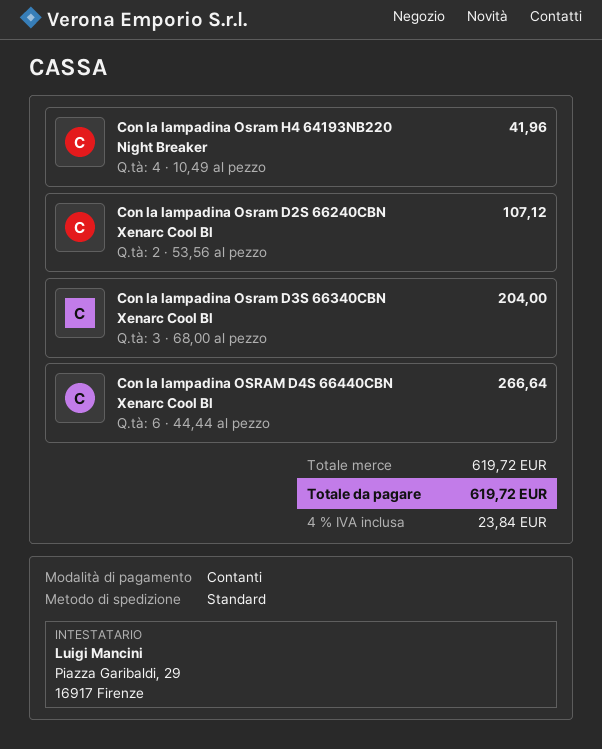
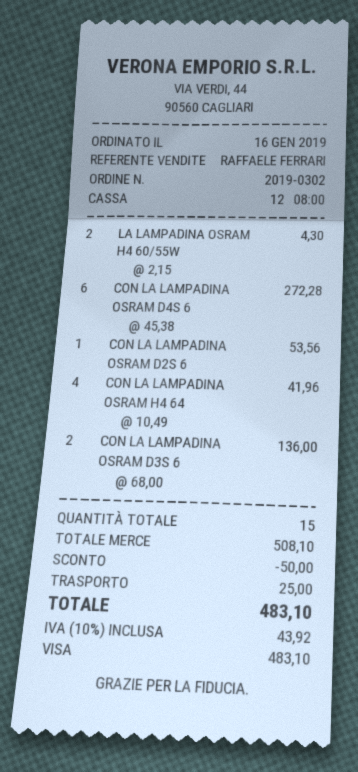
payment method: cash -> Visa
Con la lampadina Osram D2S 66240CBN Xenarc Cool Bl: 2 x 53.56 = 107.12 -> 1 x 53.56 = 53.56
Con la lampadina Osram D3S 66340CBN Xenarc Cool Bl: 3 x 68.00 = 204.00 -> 2 x 68.00 = 136.00
Con la lampadina OSRAM D4S 66440CBN Xenarc Cool Bl: 6 x 44.44 = 266.64 -> 6 x 45.38 = 272.28
LA LAMPADINA OSRAM H4 60/55W: none -> 2 x 2.15 = 4.30
subtotal: 619.72 -> 508.10
discount: none -> 50.00
shipping: none -> 25.00
tax: 4% = 23.84 -> 10% = 43.92
total: 619.72 -> 483.10

